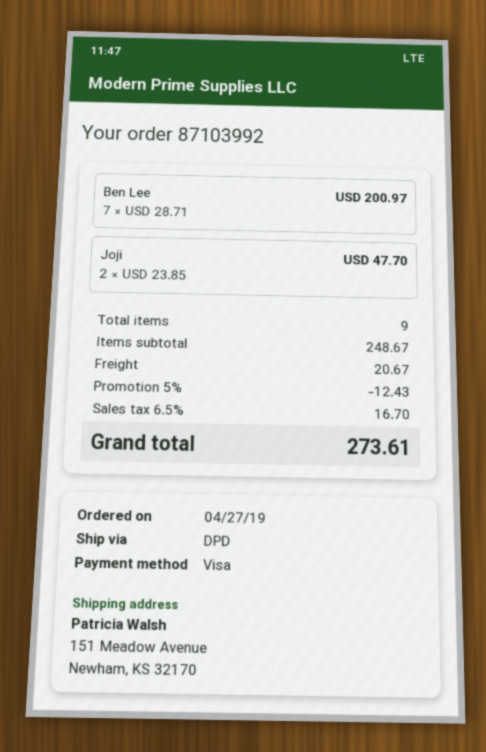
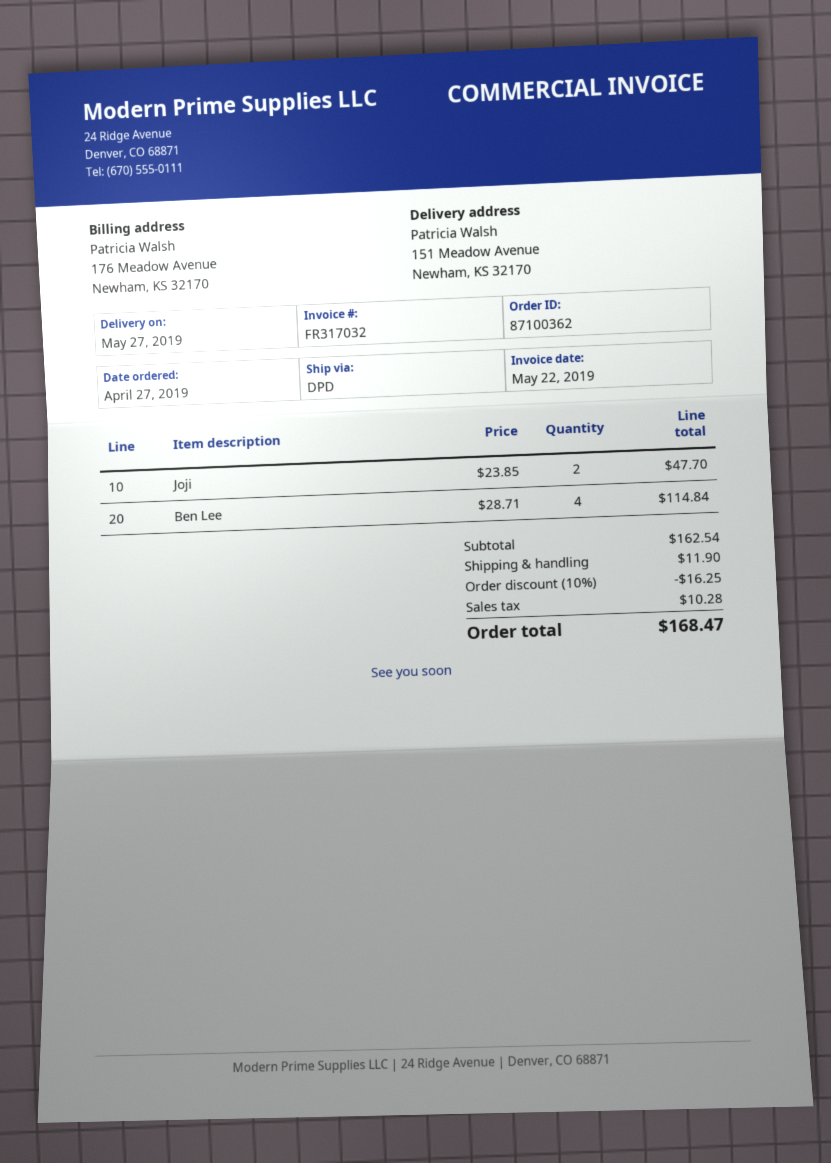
order number: 87103992 -> 87100362
Ben Lee: 7 x 28.71 = 200.97 -> 4 x 28.71 = 114.84
subtotal: 248.67 -> 162.54
discount: 5% = 12.43 -> 10% = 16.25
shipping: 20.67 -> 11.90
tax: 16.70 -> 10.28
total: 273.61 -> 168.47

